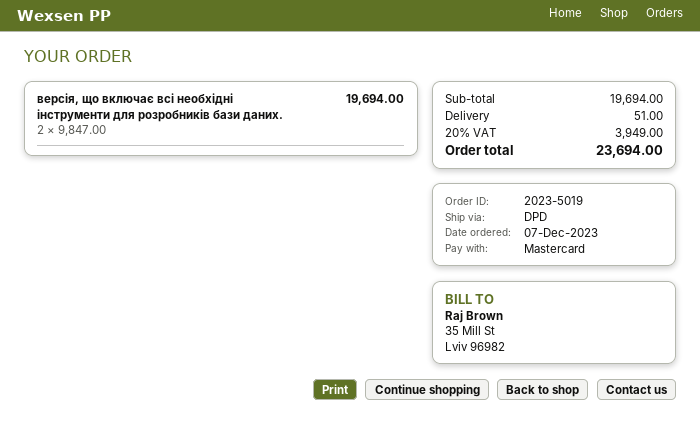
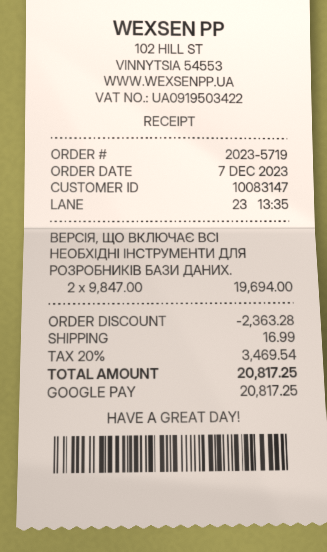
order number: 2023-5019 -> 2023-5719
payment method: Mastercard -> Google Pay
discount: none -> 2363.28
shipping: 51.00 -> 16.99
tax: 20% = 3949.00 -> 20% = 3469.54
total: 23694.00 -> 20817.25

